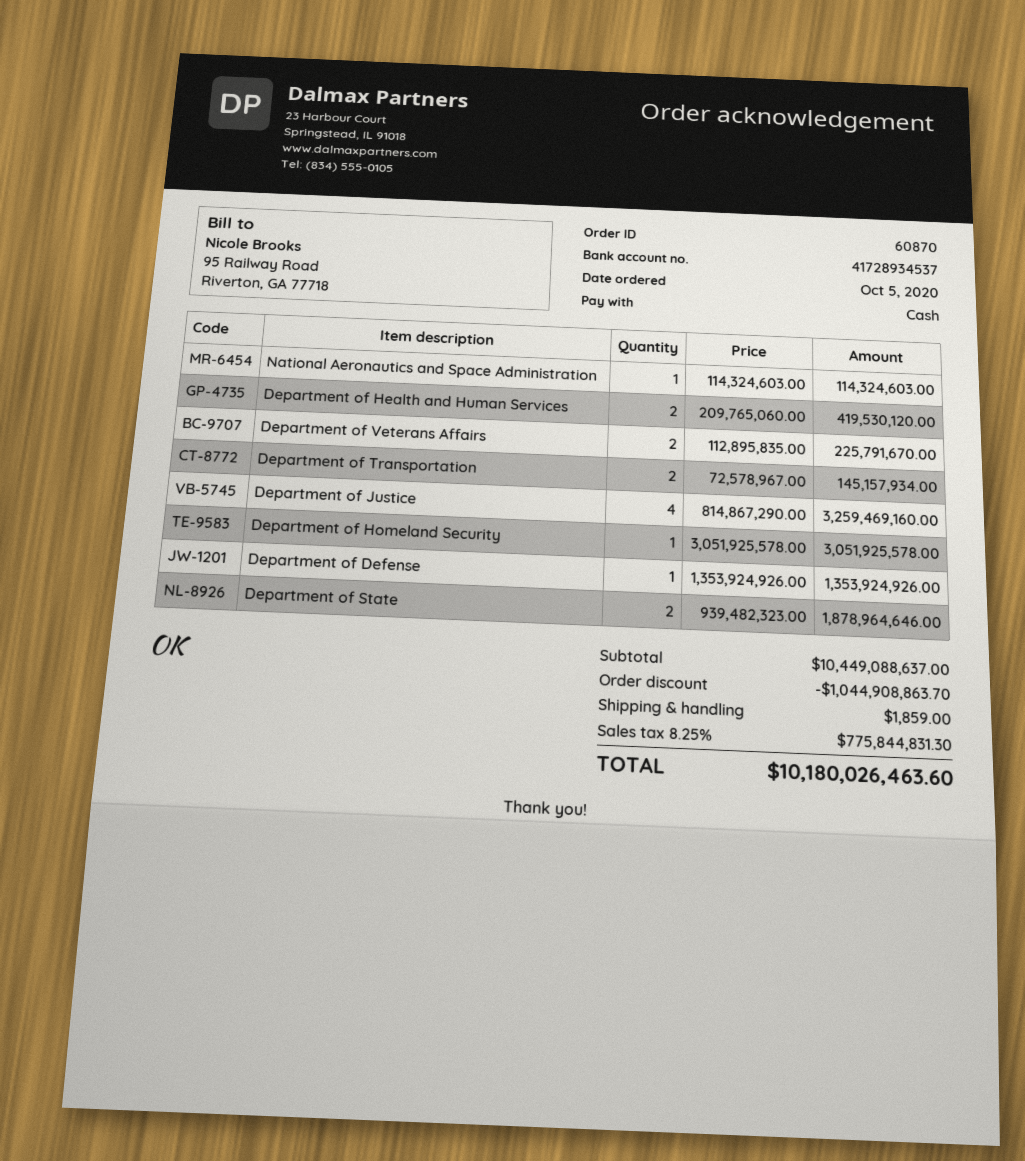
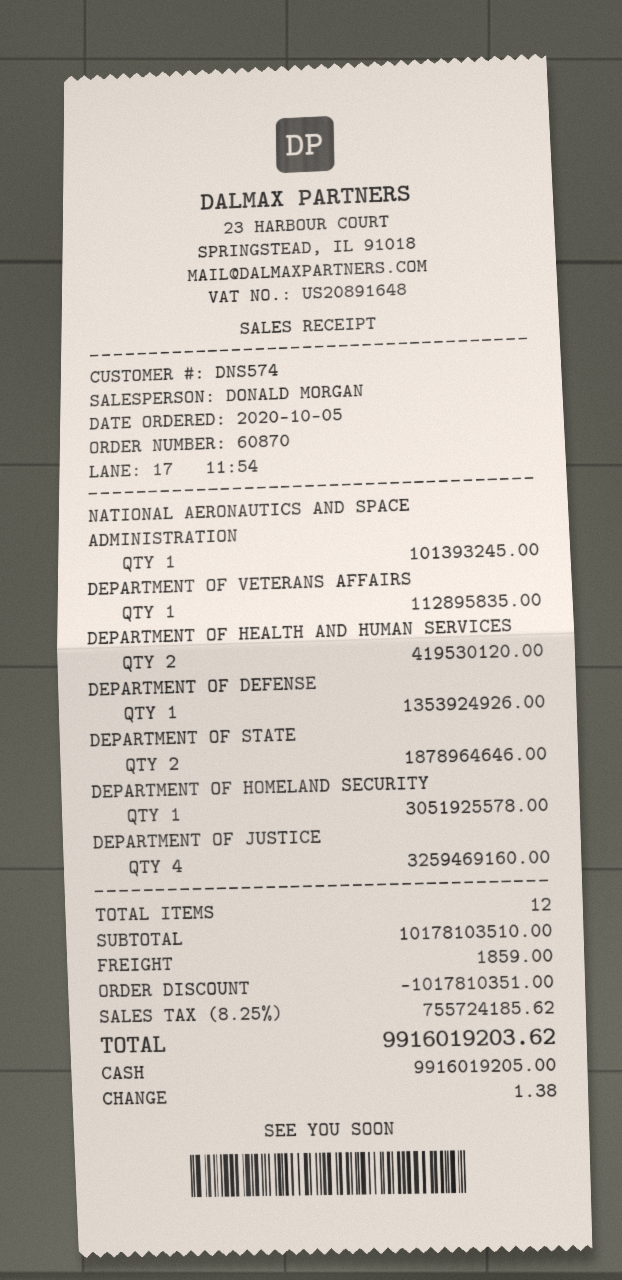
National Aeronautics and Space Administration: 1 for 114324603.00 -> 1 for 101393245.00
Department of Veterans Affairs: 2 for 225791670.00 -> 1 for 112895835.00
Department of Transportation: 2 for 145157934.00 -> none
subtotal: 10449088637.00 -> 10178103510.00
discount: 1044908863.70 -> 1017810351.00
tax: 8.25% = 775844831.30 -> 8.25% = 755724185.62
total: 10180026463.60 -> 9916019203.62

